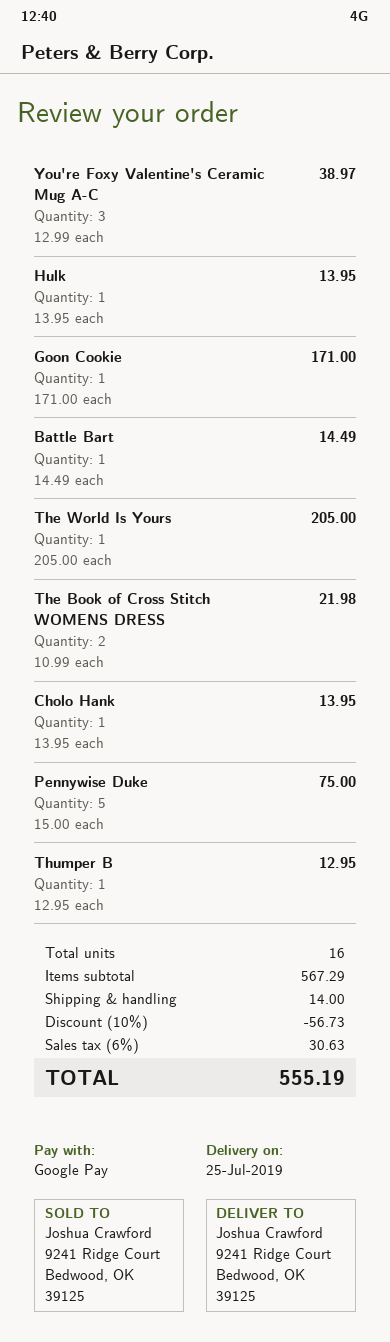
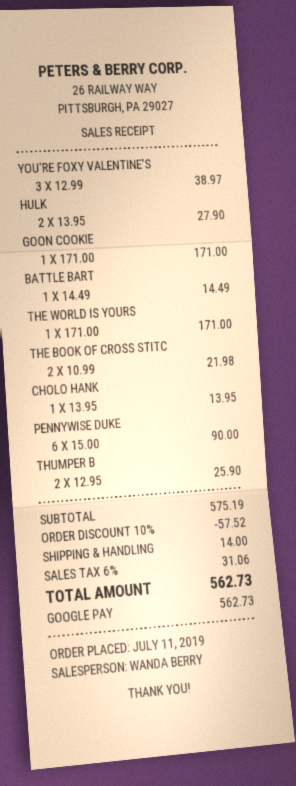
Hulk: 1 x 13.95 = 13.95 -> 2 x 13.95 = 27.90
The World Is Yours: 1 x 205.00 = 205.00 -> 1 x 171.00 = 171.00
Pennywise Duke: 5 x 15.00 = 75.00 -> 6 x 15.00 = 90.00
Thumper B: 1 x 12.95 = 12.95 -> 2 x 12.95 = 25.90
subtotal: 567.29 -> 575.19
discount: 10% = 56.73 -> 10% = 57.52
tax: 6% = 30.63 -> 6% = 31.06
total: 555.19 -> 562.73

